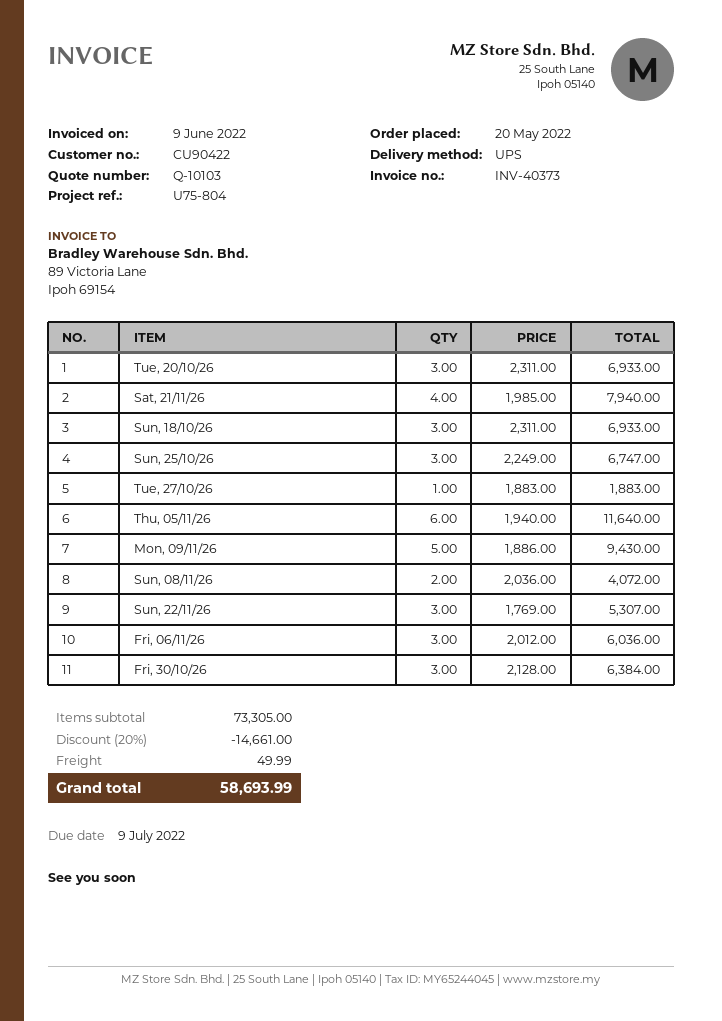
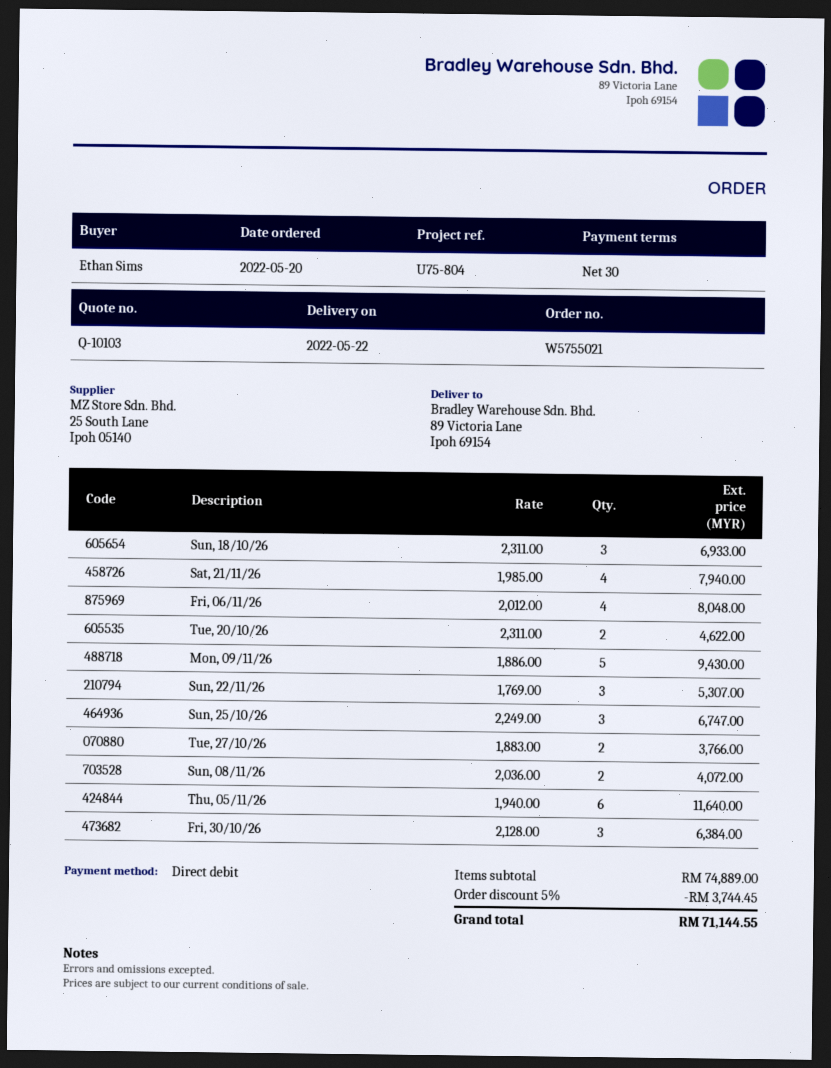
Tue, 20/10/26: 3 x 2311.00 = 6933.00 -> 2 x 2311.00 = 4622.00
Tue, 27/10/26: 1 x 1883.00 = 1883.00 -> 2 x 1883.00 = 3766.00
Fri, 06/11/26: 3 x 2012.00 = 6036.00 -> 4 x 2012.00 = 8048.00
subtotal: 73305.00 -> 74889.00
discount: 20% = 14661.00 -> 5% = 3744.45
shipping: 49.99 -> none
total: 58693.99 -> 71144.55

